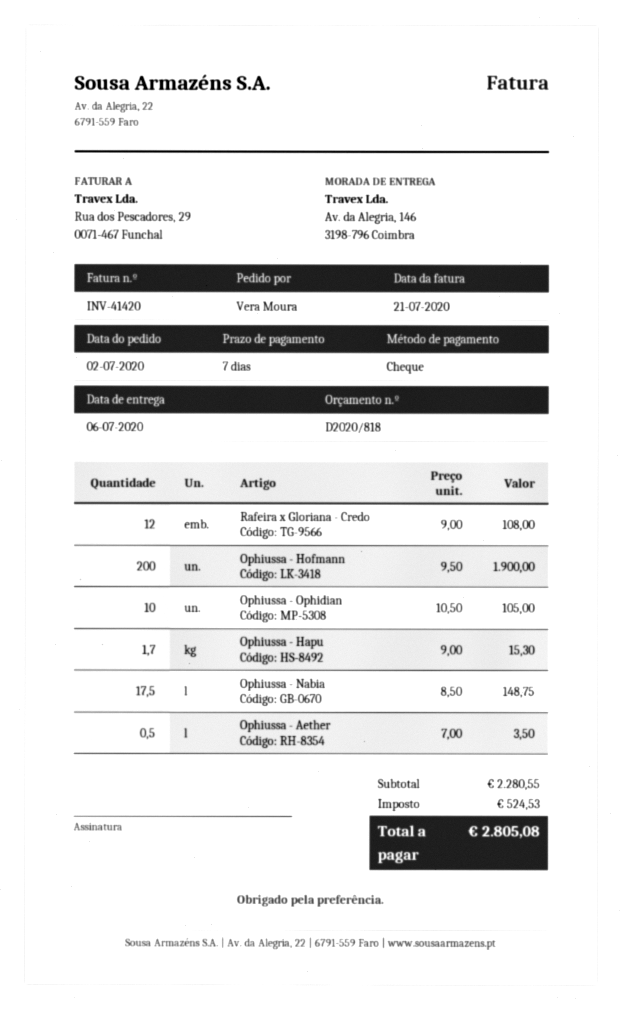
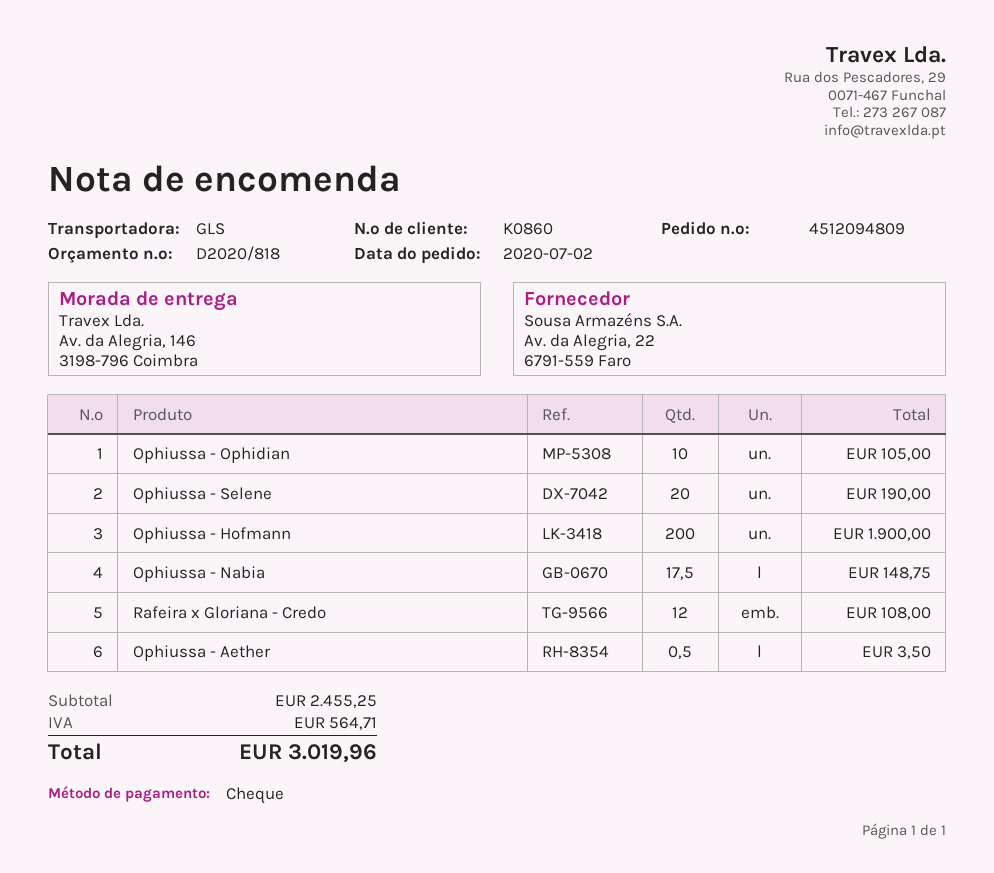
Ophiussa - Hapu: 1.7 for 15.30 -> none
Ophiussa - Selene: none -> 20 for 190.00
subtotal: 2280.55 -> 2455.25
tax: 524.53 -> 564.71
total: 2805.08 -> 3019.96

